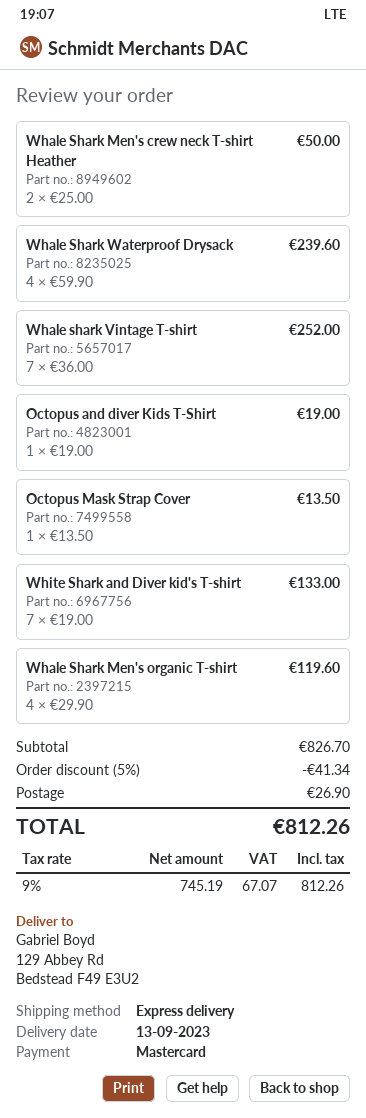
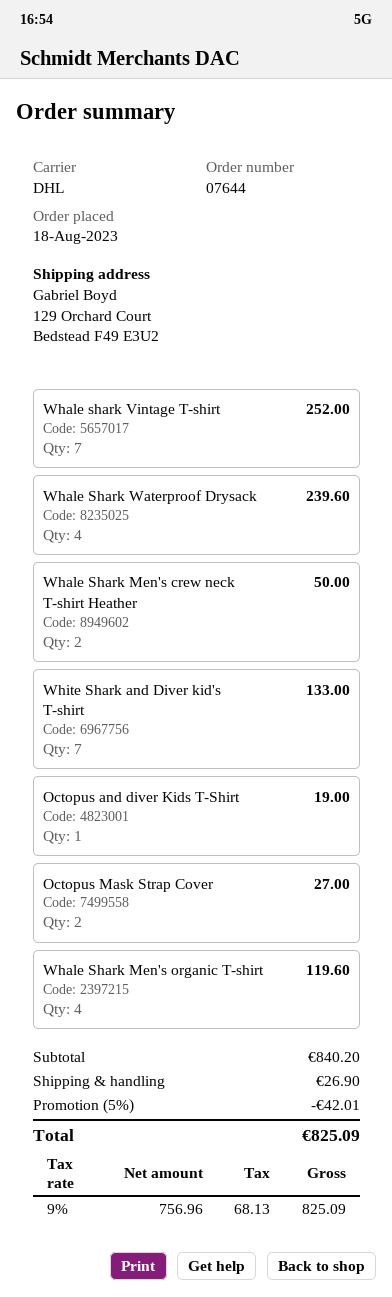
shipping method: express -> DHL
ship to: 129 Abbey Rd, Bedstead F49 E3U2 -> 129 Orchard Court, Bedstead F49 E3U2
Octopus Mask Strap Cover: 1 for 13.50 -> 2 for 27.00
subtotal: 826.70 -> 840.20
discount: 5% = 41.34 -> 5% = 42.01
net: 745.19 -> 756.96
tax: 9% = 67.07 -> 9% = 68.13
total: 812.26 -> 825.09

